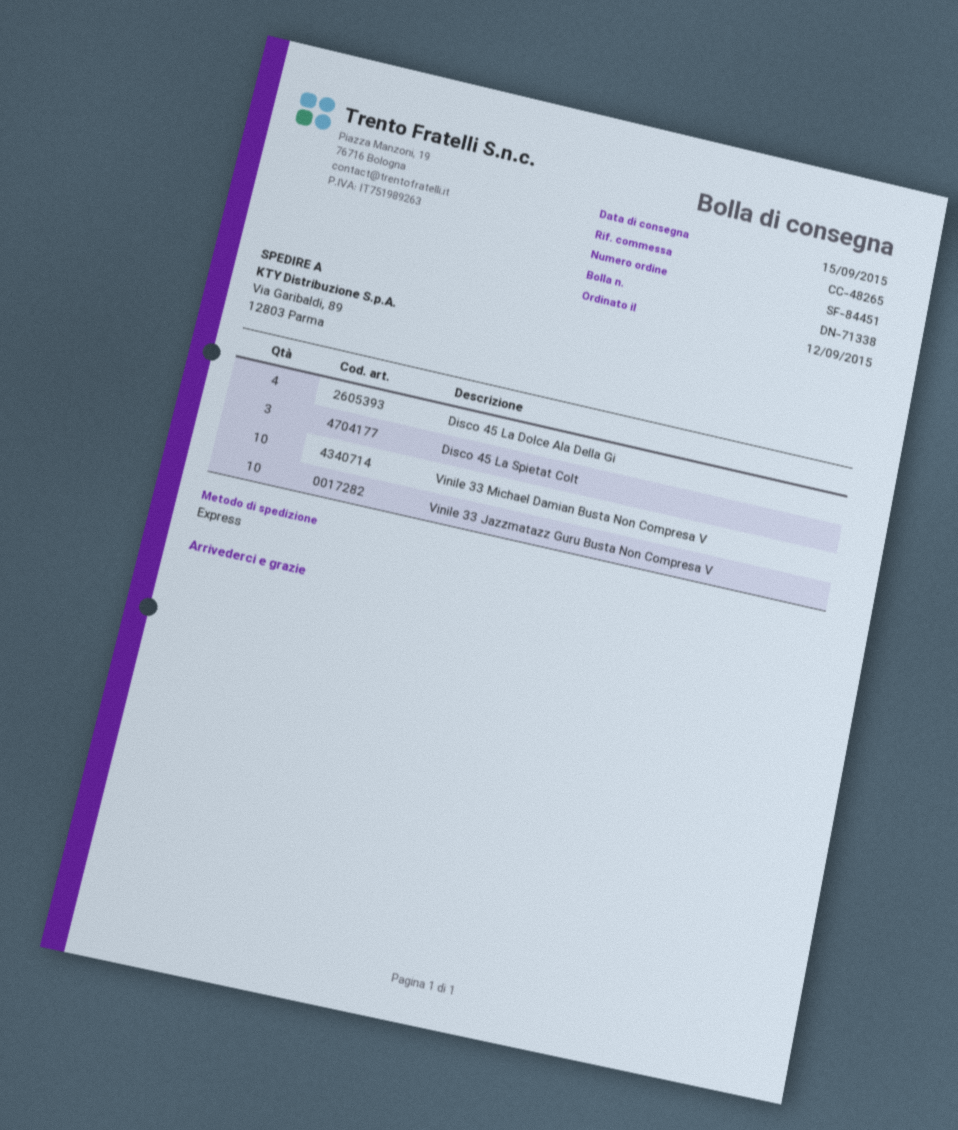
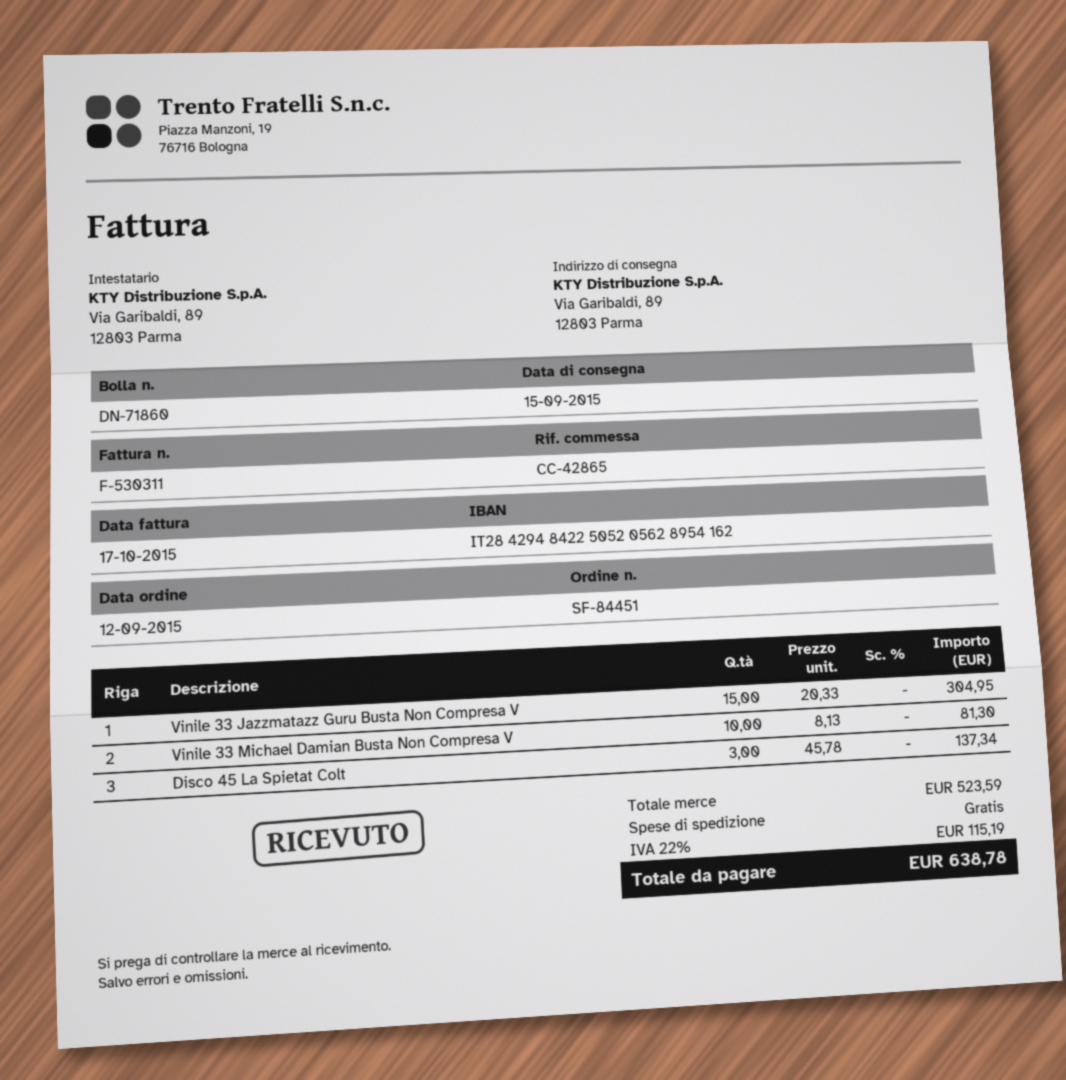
delivery note number: DN-71338 -> DN-71860
reference: CC-48265 -> CC-42865
Disco 45 La Dolce Ala Della Gi: 4 -> none
Vinile 33 Jazzmatazz Guru Busta Non Compresa V: 10 -> 15

